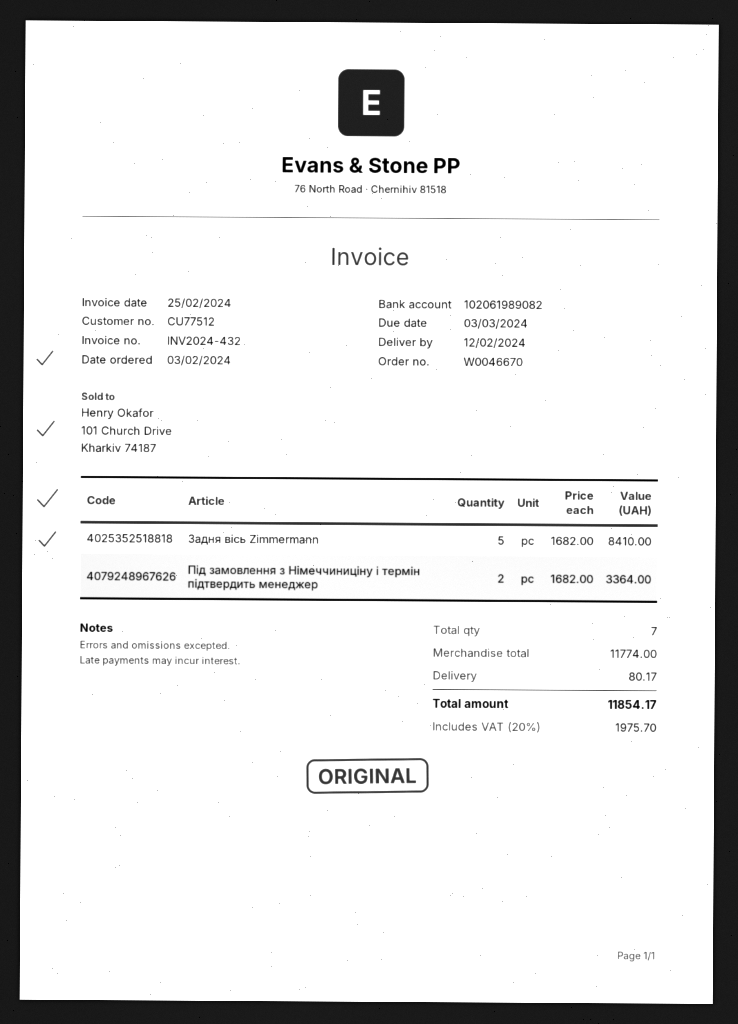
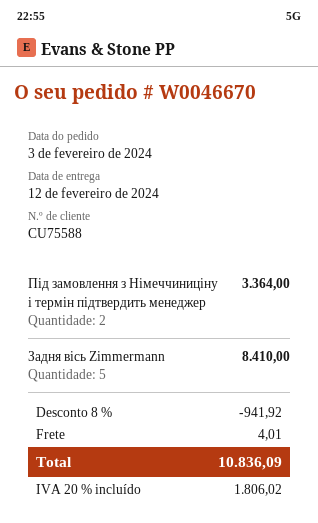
customer number: CU77512 -> CU75588
discount: none -> 8% = 941.92
shipping: 80.17 -> 4.01
tax: 20% = 1975.70 -> 20% = 1806.02
total: 11854.17 -> 10836.09

